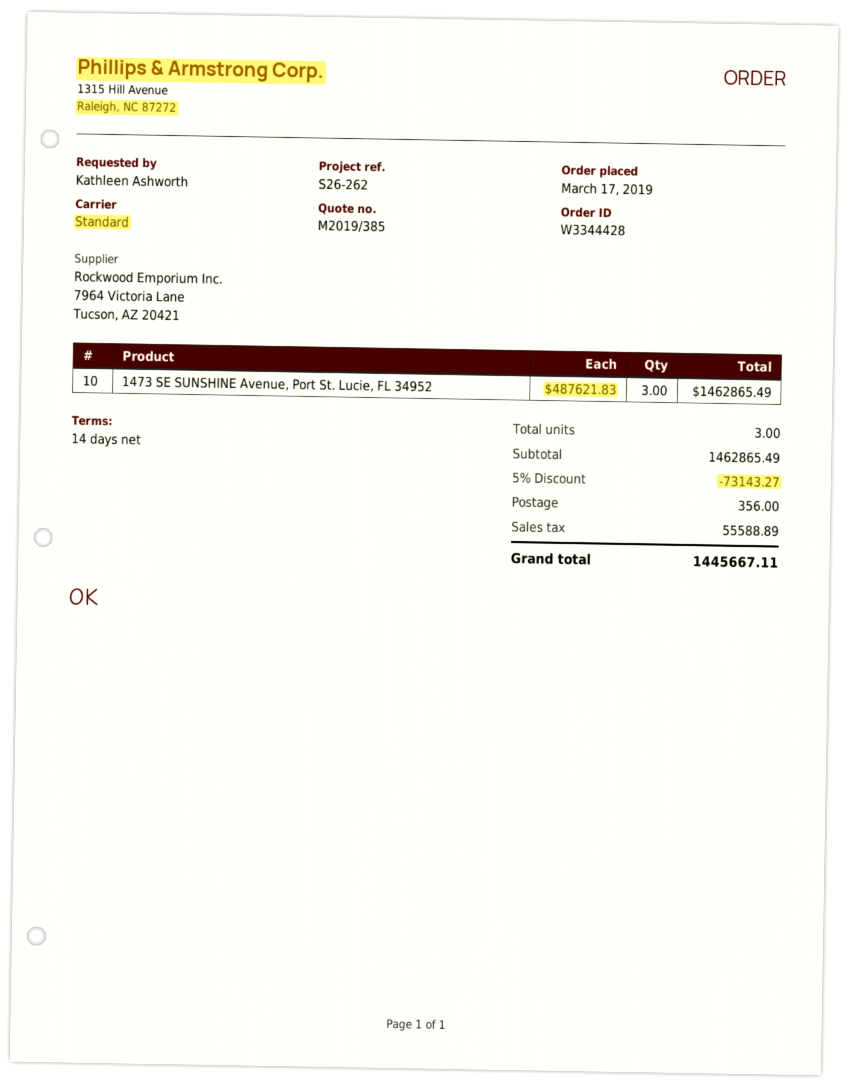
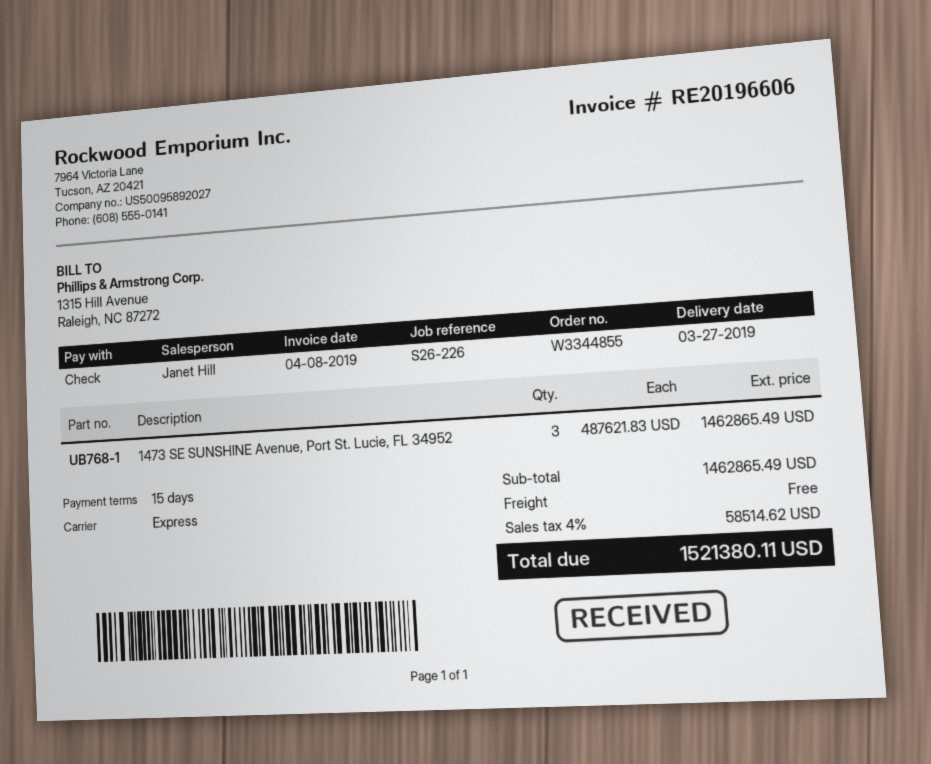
order number: W3344428 -> W3344855
payment terms: 14 days -> 15 days
reference: S26-262 -> S26-226
shipping method: standard -> express
discount: 5% = 73143.27 -> none
shipping: 356.00 -> 0.00
tax: 55588.89 -> 58514.62
total: 1445667.11 -> 1521380.11

